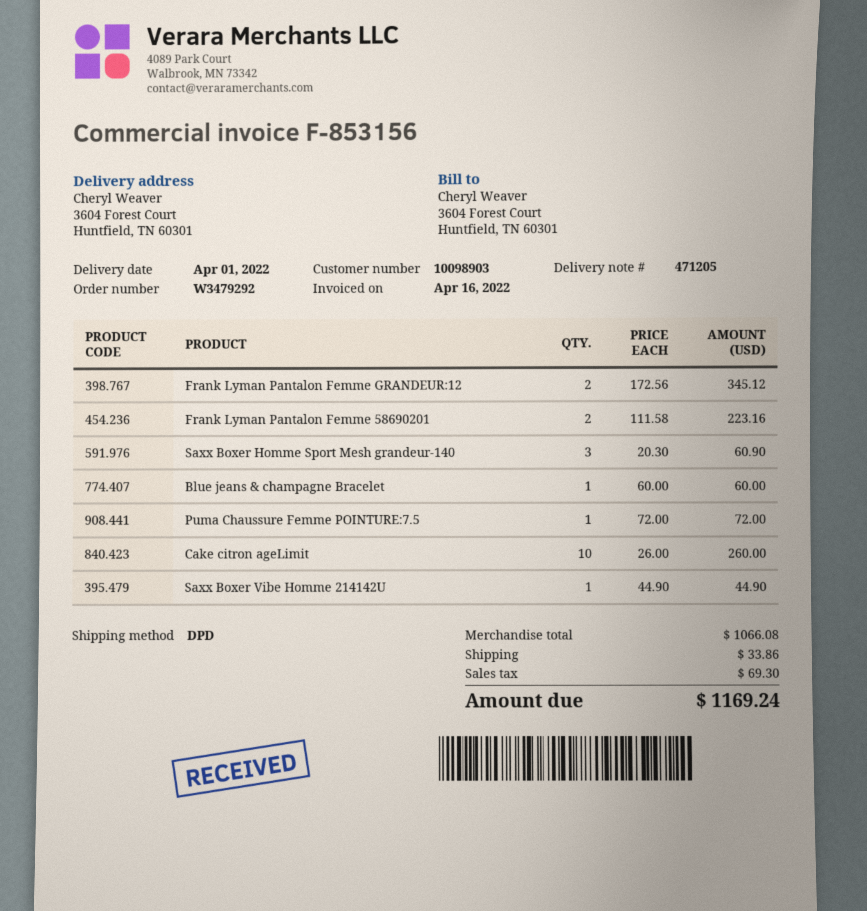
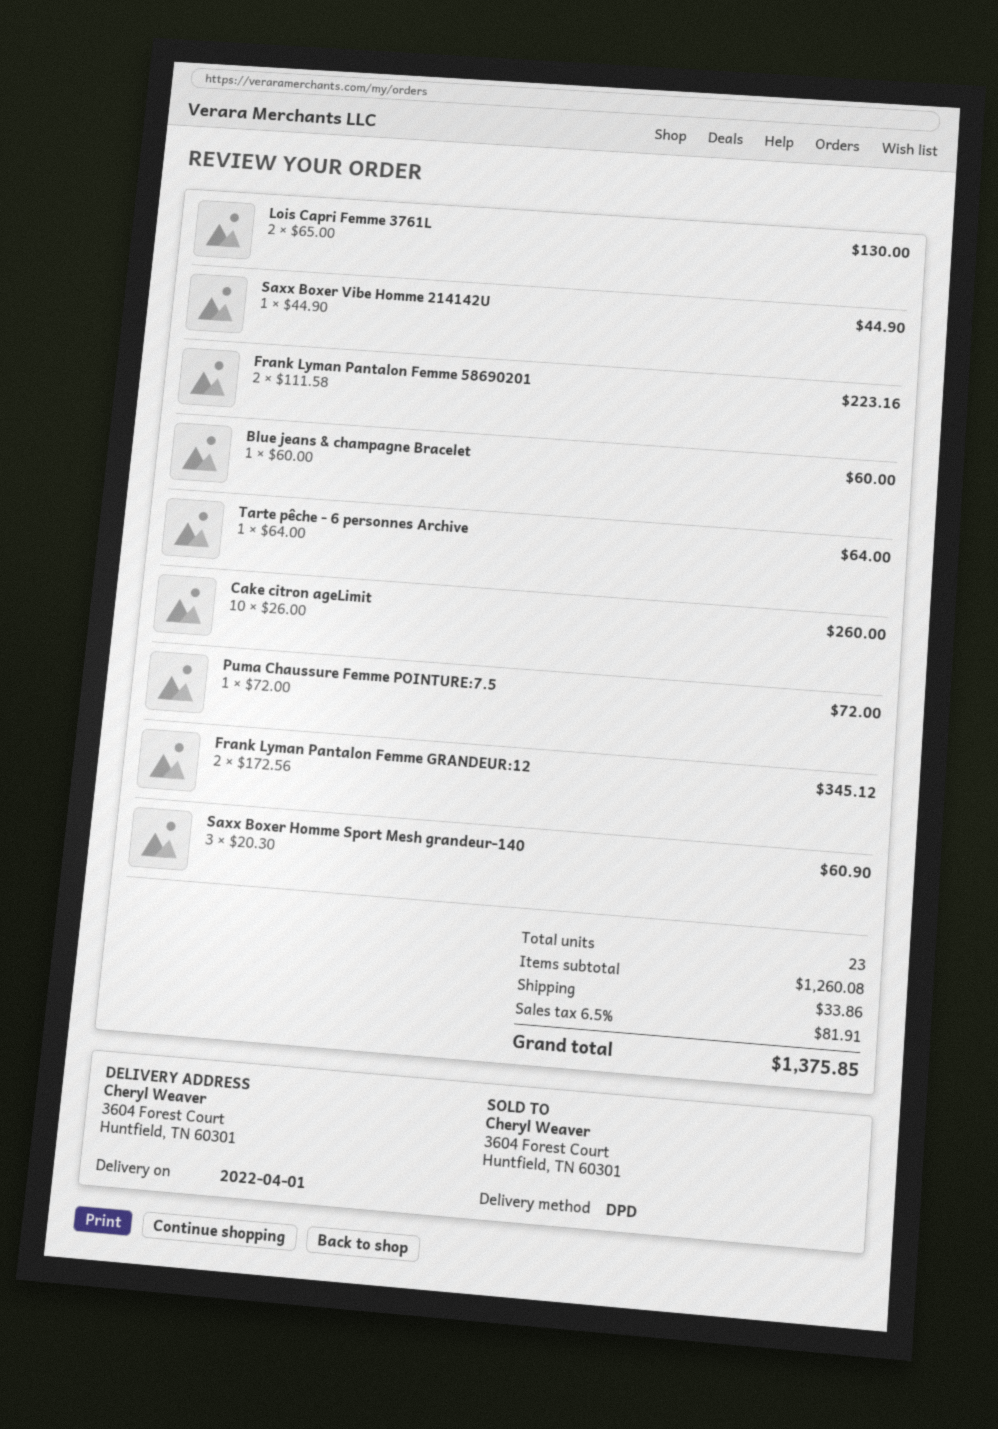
Lois Capri Femme 3761L: none -> 2 x 65.00 = 130.00
Tarte pêche - 6 personnes Archive: none -> 1 x 64.00 = 64.00
subtotal: 1066.08 -> 1260.08
tax: 69.30 -> 81.91
total: 1169.24 -> 1375.85

